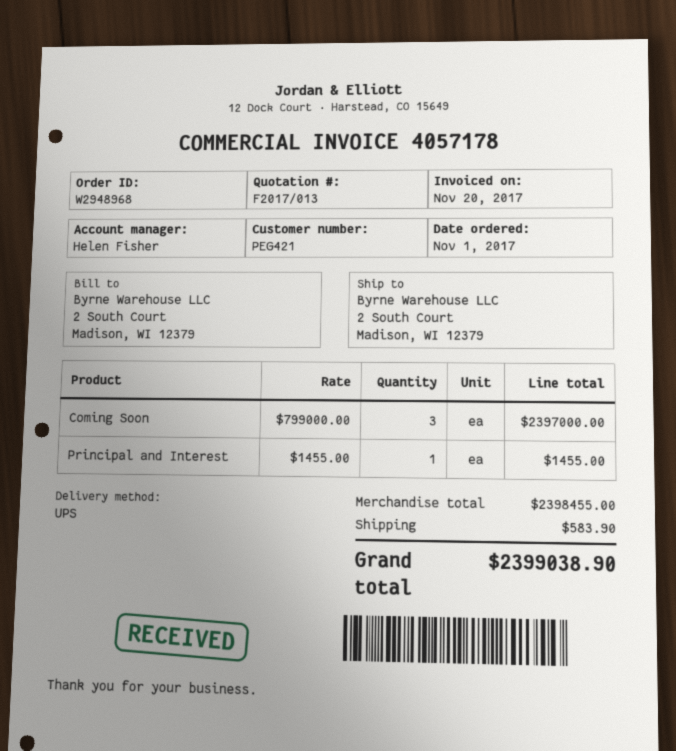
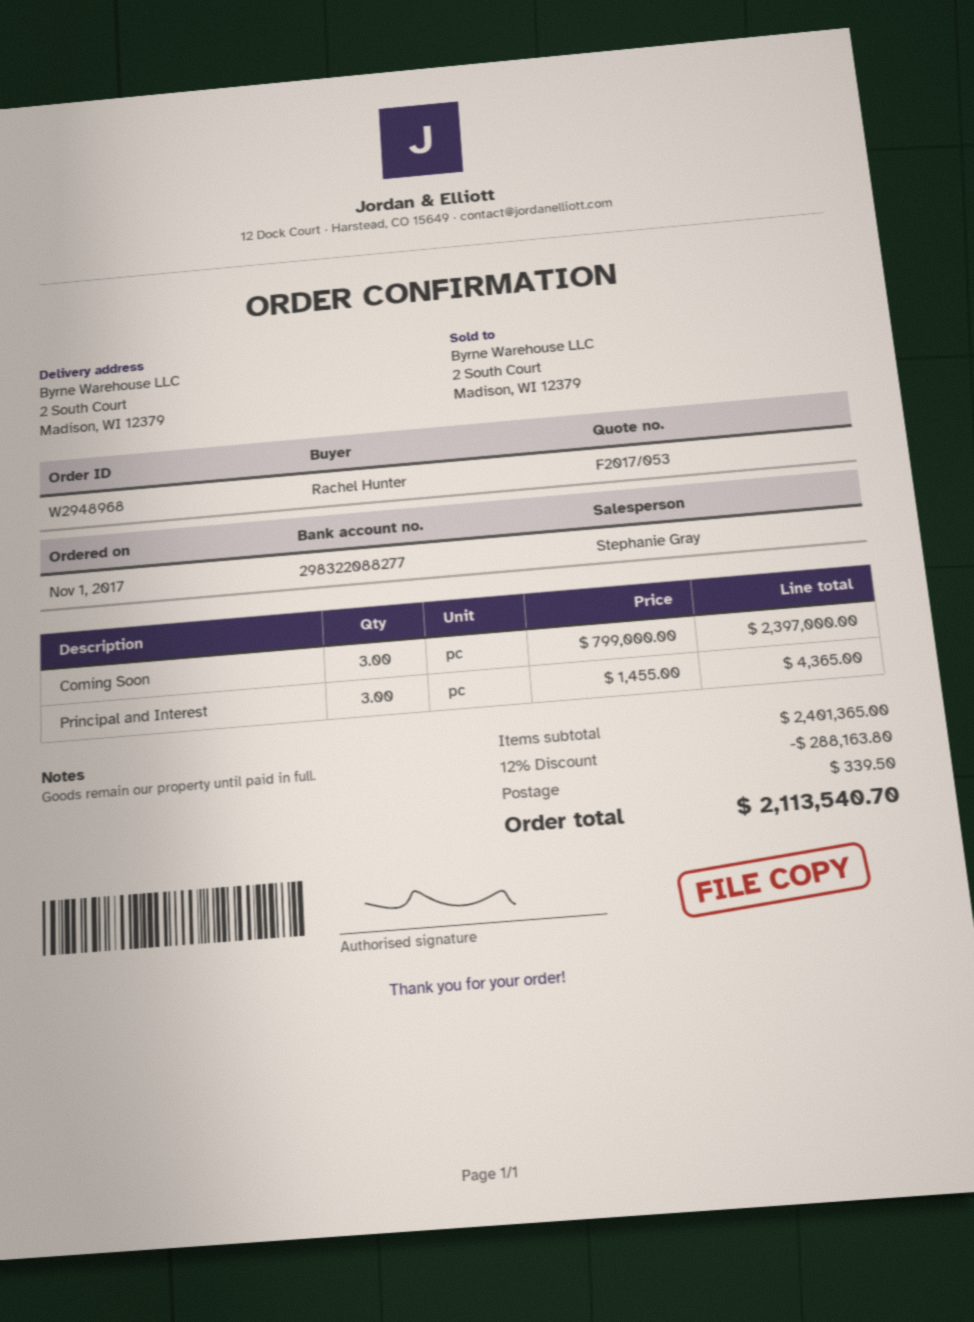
quote number: F2017/013 -> F2017/053
sales rep: Helen Fisher -> Stephanie Gray
Principal and Interest: 1 x 1455.00 = 1455.00 -> 3 x 1455.00 = 4365.00
subtotal: 2398455.00 -> 2401365.00
discount: none -> 12% = 288163.80
shipping: 583.90 -> 339.50
total: 2399038.90 -> 2113540.70

